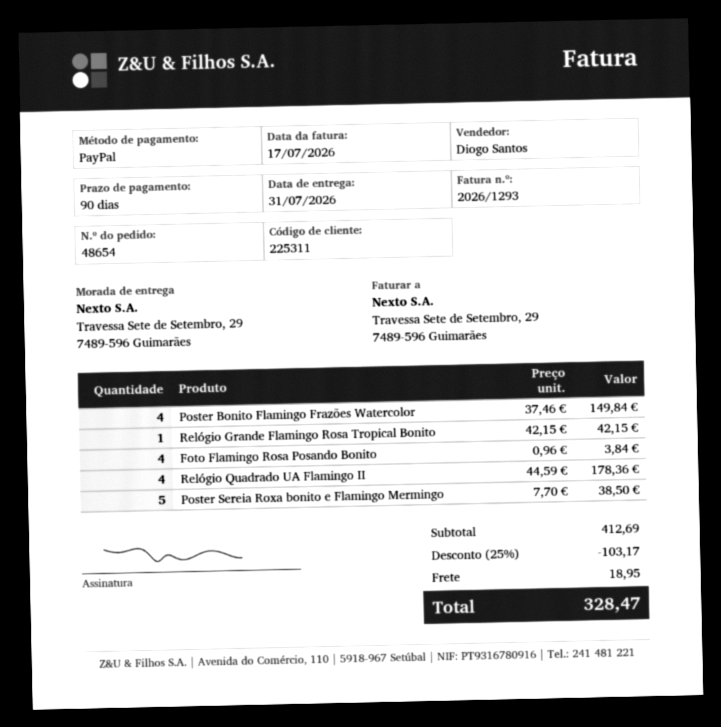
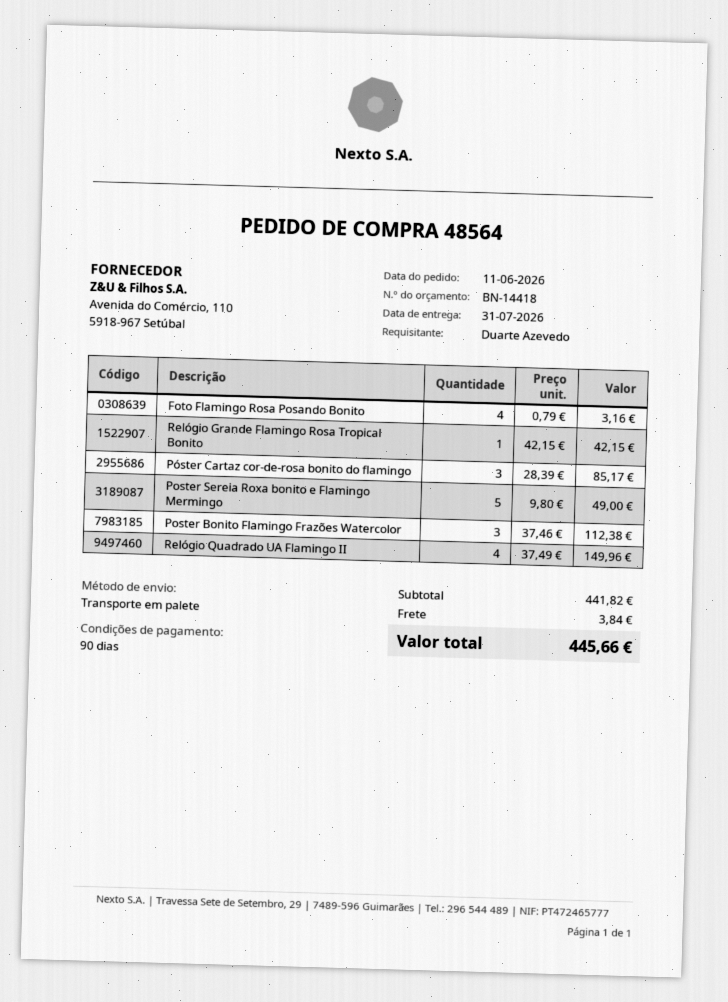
order number: 48654 -> 48564
Poster Bonito Flamingo Frazões Watercolor: 4 x 37.46 = 149.84 -> 3 x 37.46 = 112.38
Foto Flamingo Rosa Posando Bonito: 4 x 0.96 = 3.84 -> 4 x 0.79 = 3.16
Relógio Quadrado UA Flamingo II: 4 x 44.59 = 178.36 -> 4 x 37.49 = 149.96
Poster Sereia Roxa bonito e Flamingo Mermingo: 5 x 7.70 = 38.50 -> 5 x 9.80 = 49.00
Póster Cartaz cor-de-rosa bonito do flamingo: none -> 3 x 28.39 = 85.17
subtotal: 412.69 -> 441.82
discount: 25% = 103.17 -> none
shipping: 18.95 -> 3.84
total: 328.47 -> 445.66

